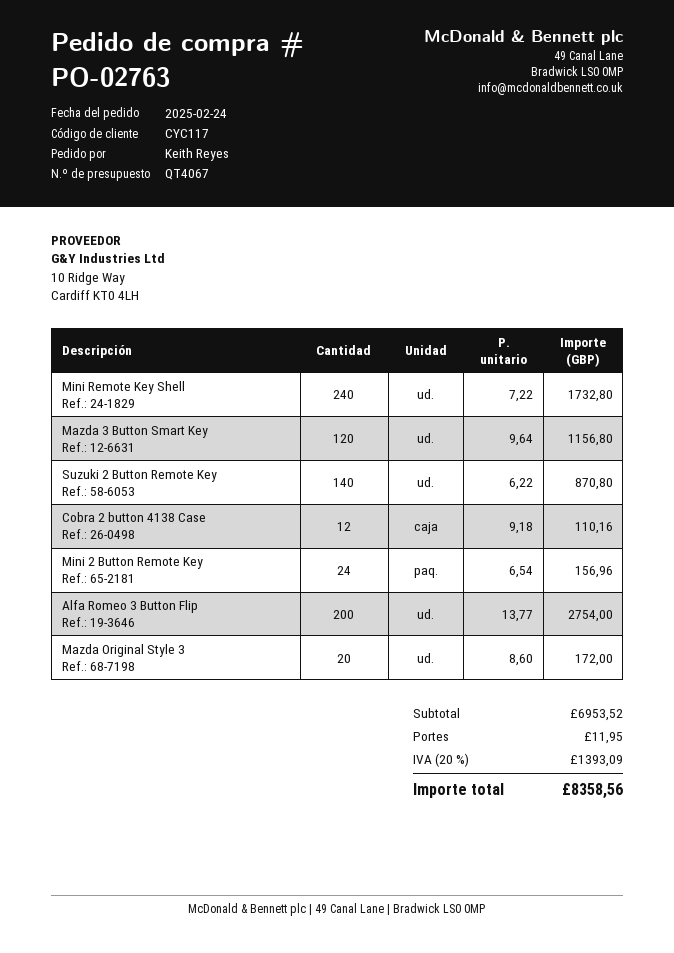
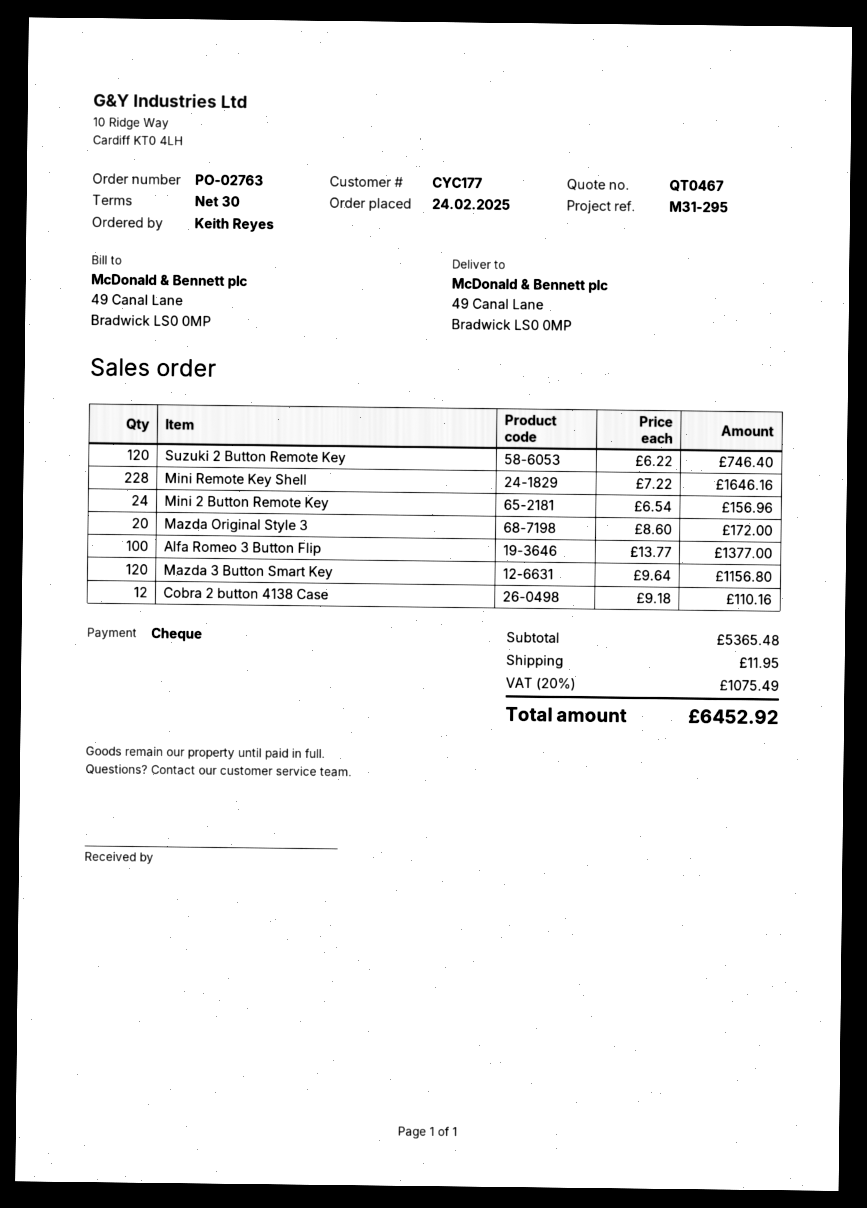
quote number: QT4067 -> QT0467
customer number: CYC117 -> CYC177
Mini Remote Key Shell: 240 x 7.22 = 1732.80 -> 228 x 7.22 = 1646.16
Suzuki 2 Button Remote Key: 140 x 6.22 = 870.80 -> 120 x 6.22 = 746.40
Alfa Romeo 3 Button Flip: 200 x 13.77 = 2754.00 -> 100 x 13.77 = 1377.00
subtotal: 6953.52 -> 5365.48
tax: 20% = 1393.09 -> 20% = 1075.49
total: 8358.56 -> 6452.92

